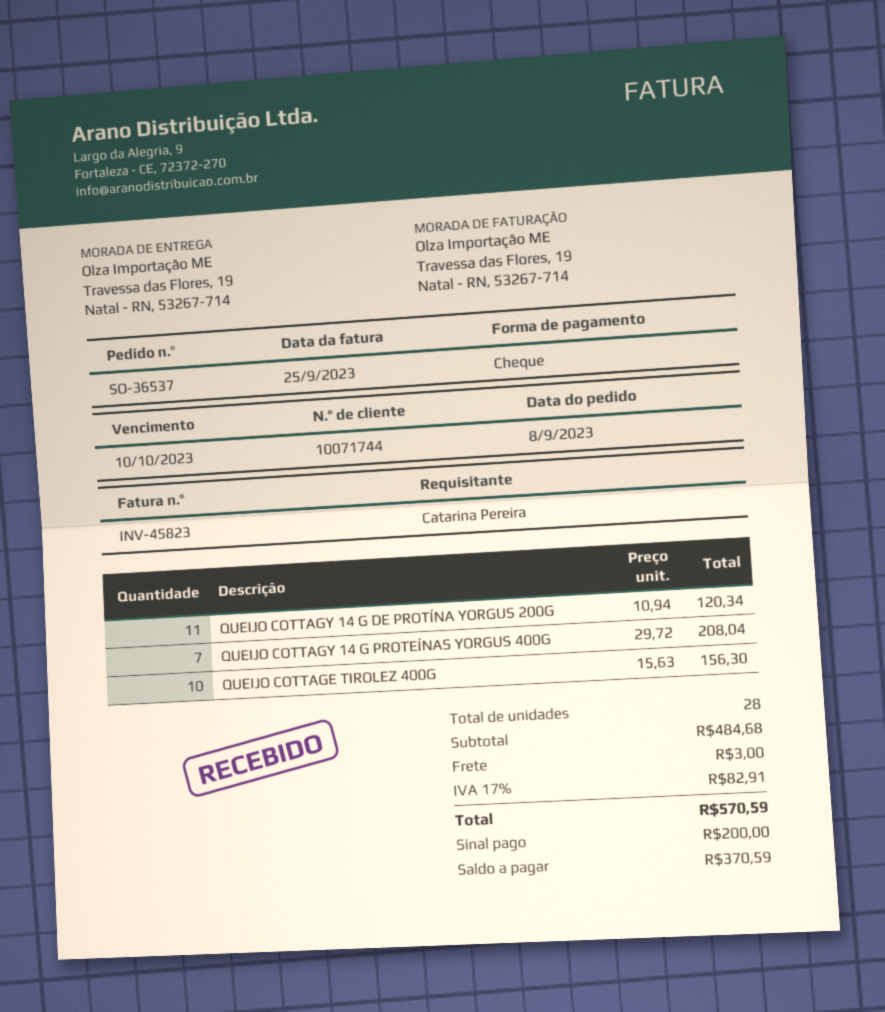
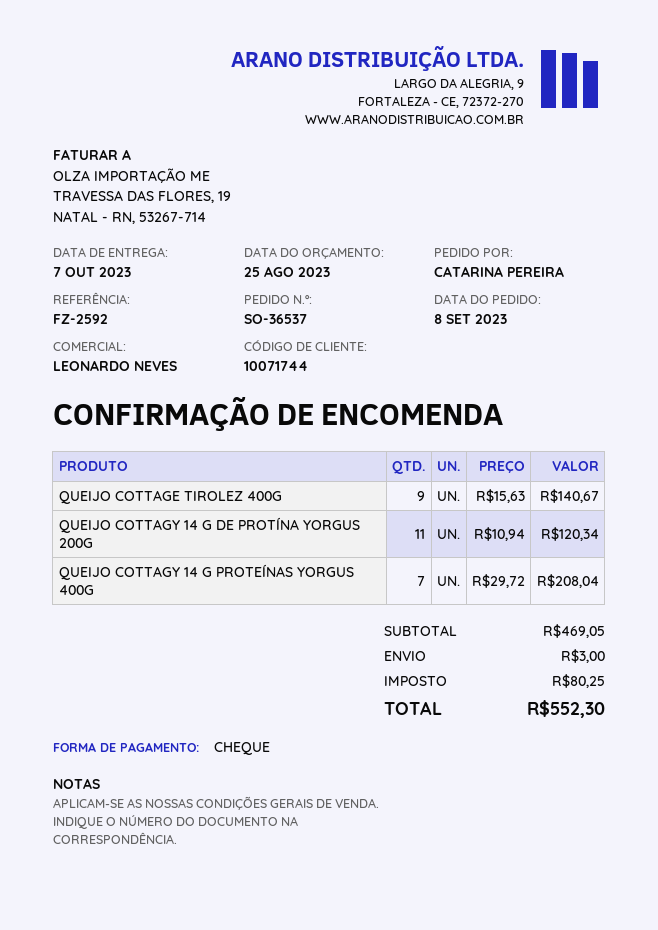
QUEIJO COTTAGE TIROLEZ 400G: 10 x 15.63 = 156.30 -> 9 x 15.63 = 140.67
subtotal: 484.68 -> 469.05
tax: 82.91 -> 80.25
total: 570.59 -> 552.30

